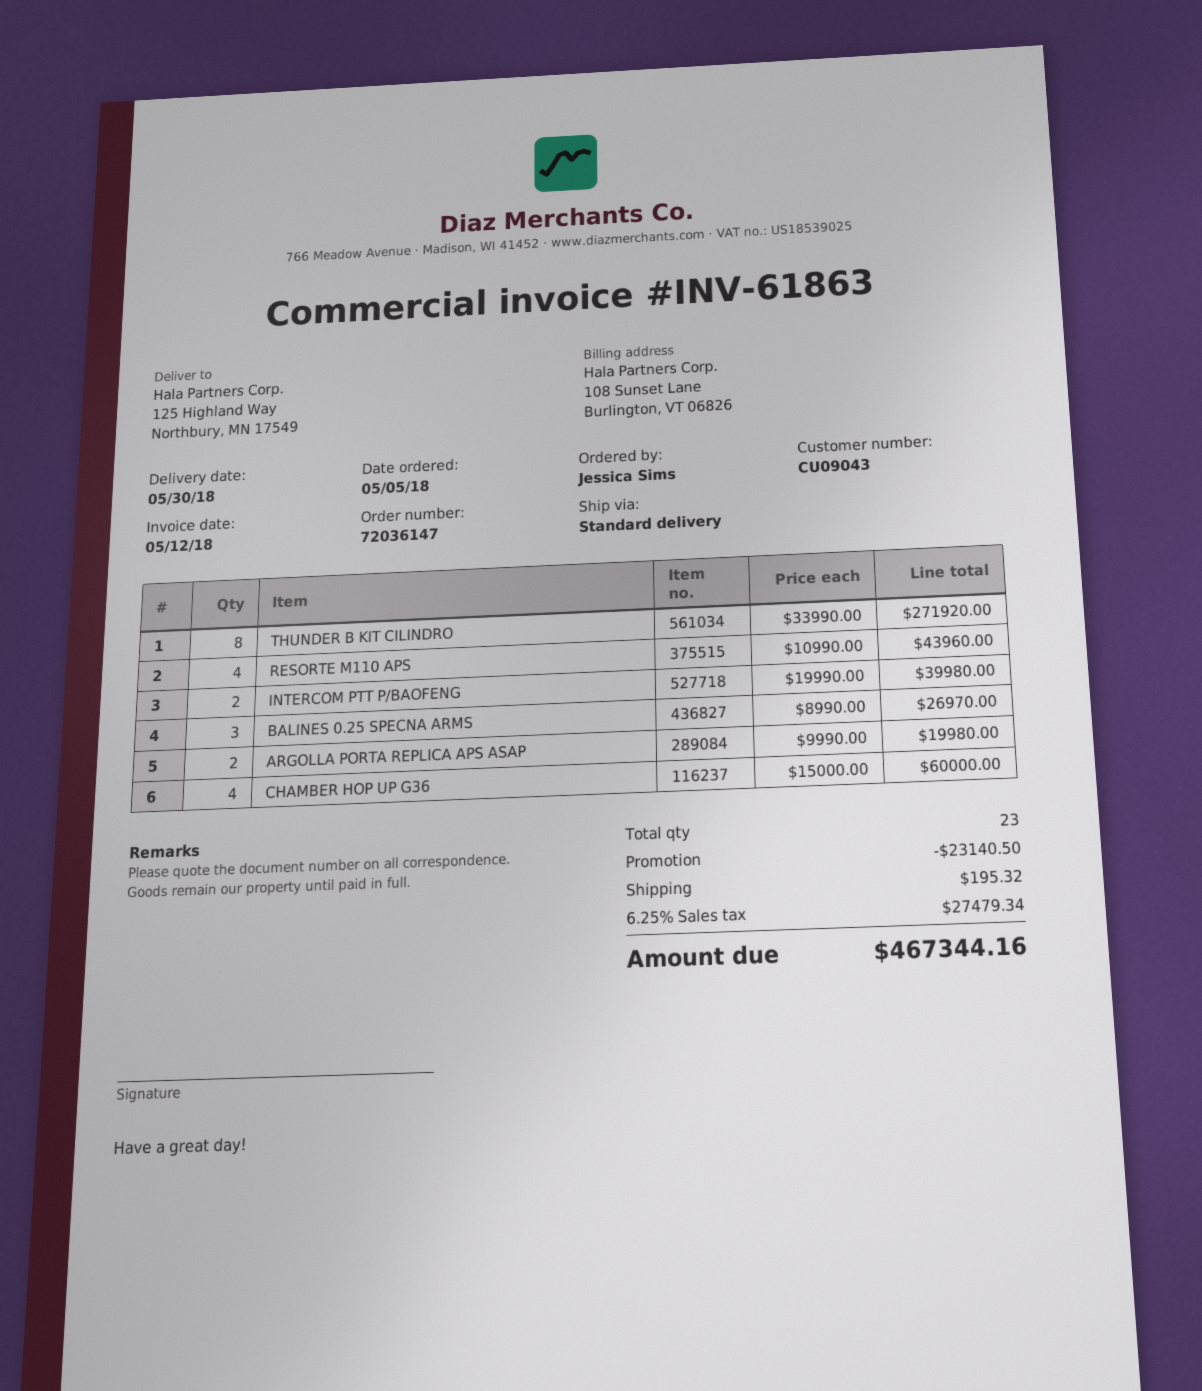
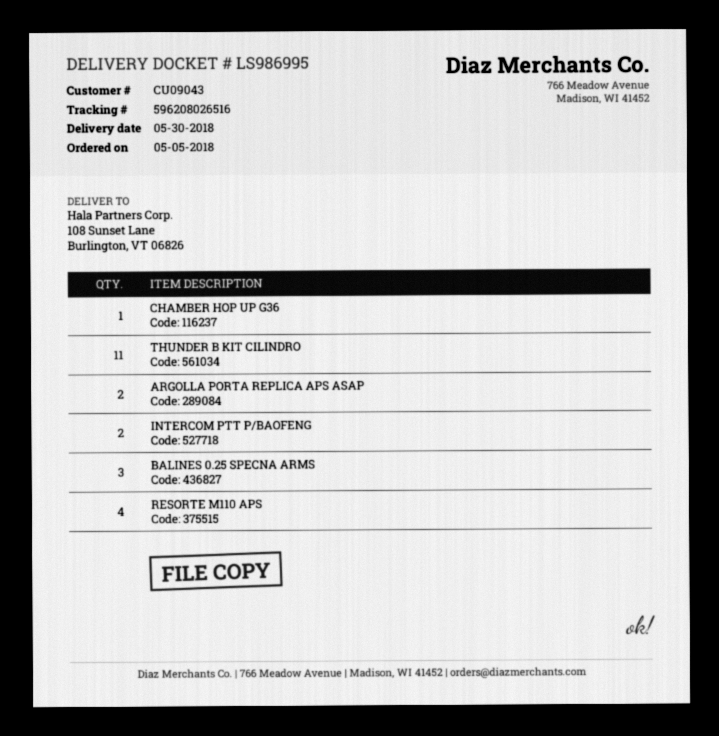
ship to: 125 Highland Way, Northbury, MN 17549 -> 108 Sunset Lane, Burlington, VT 06826
THUNDER B KIT CILINDRO: 8 -> 11
CHAMBER HOP UP G36: 4 -> 1

